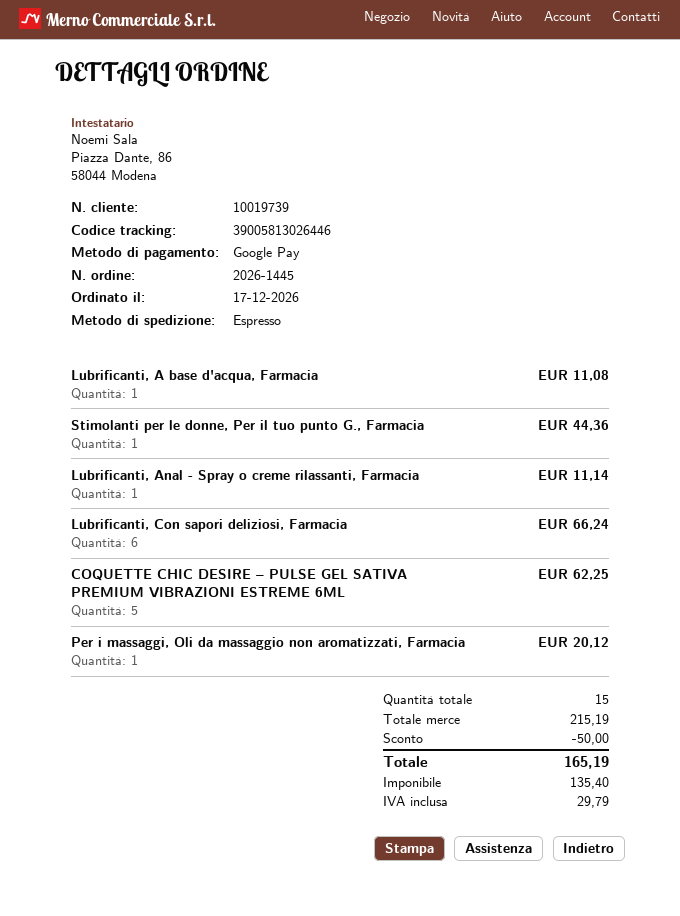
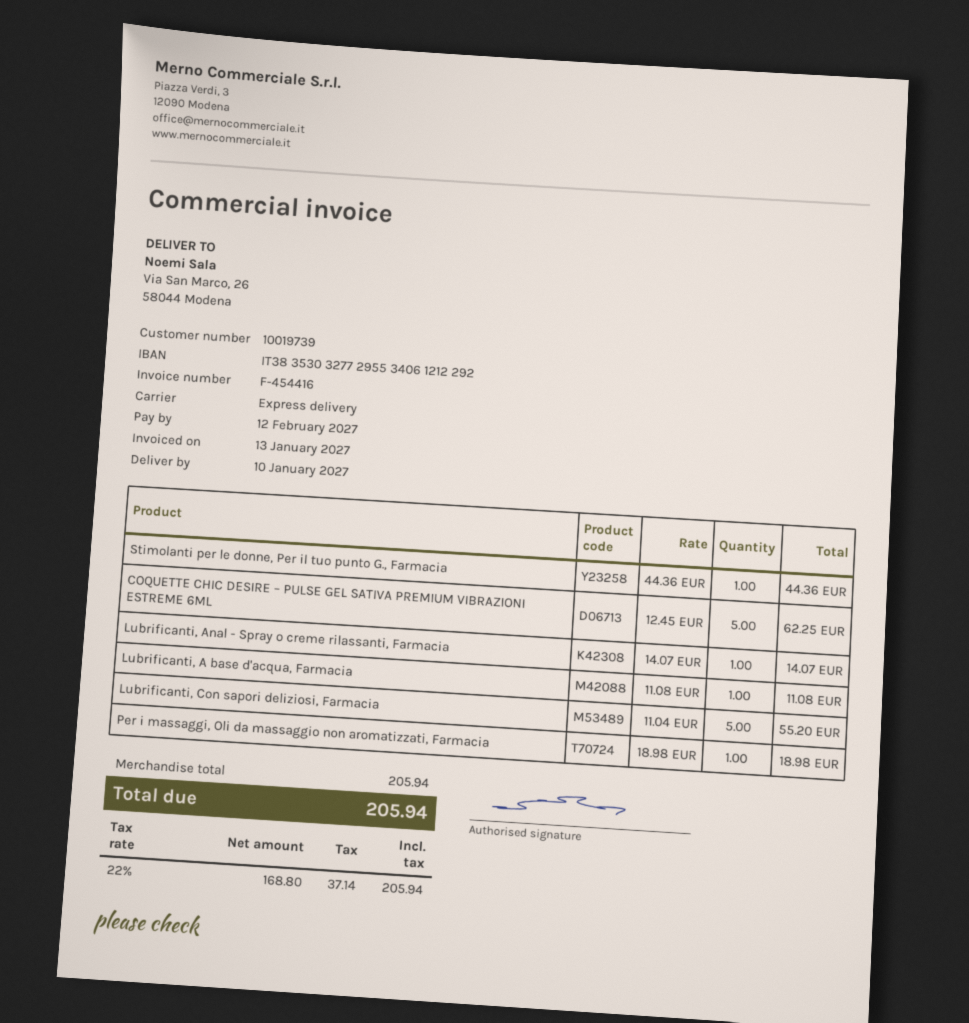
Lubrificanti, Anal - Spray o creme rilassanti, Farmacia: 1 for 11.14 -> 1 for 14.07
Lubrificanti, Con sapori deliziosi, Farmacia: 6 for 66.24 -> 5 for 55.20
Per i massaggi, Oli da massaggio non aromatizzati, Farmacia: 1 for 20.12 -> 1 for 18.98
subtotal: 215.19 -> 205.94
discount: 50.00 -> none
net: 135.40 -> 168.80
tax: 29.79 -> 37.14
total: 165.19 -> 205.94

